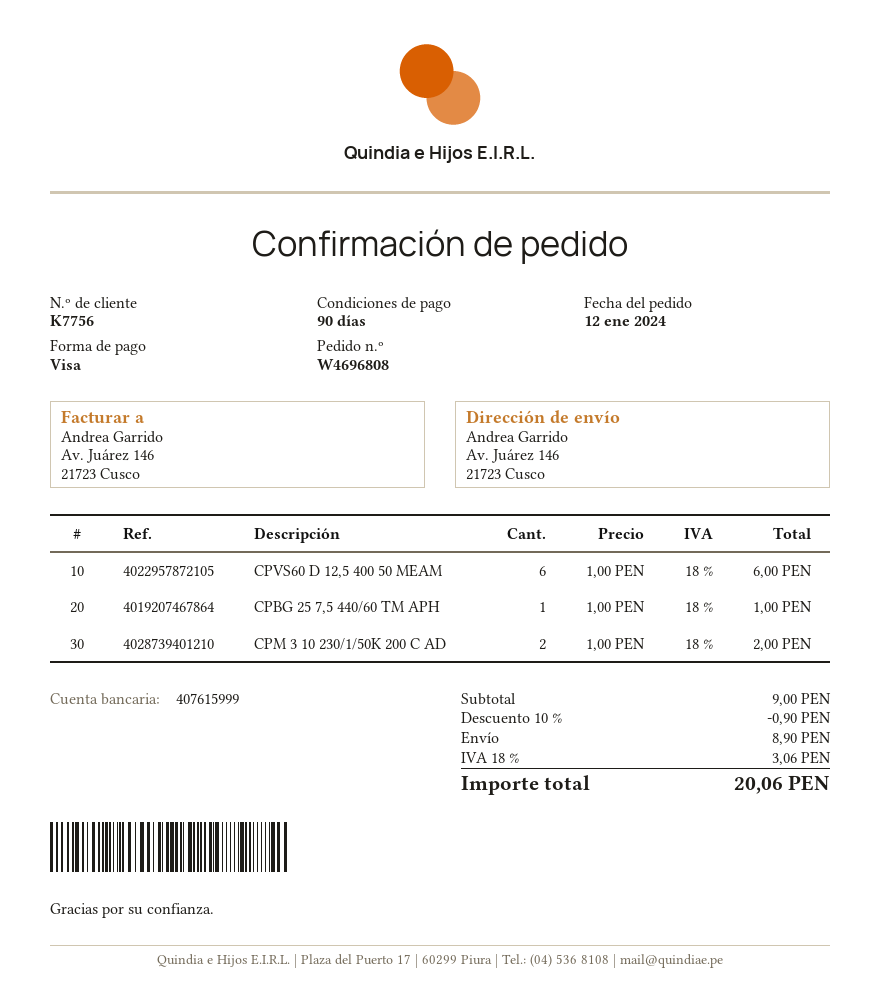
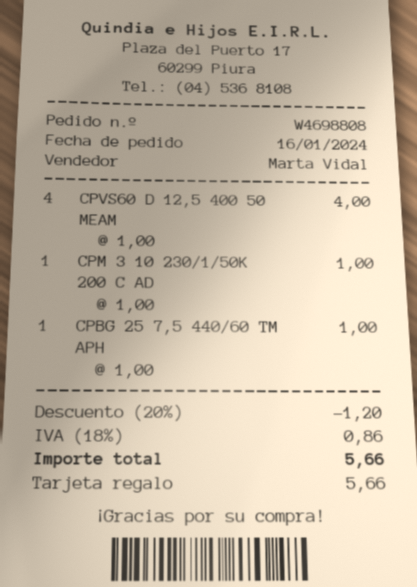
order number: W4696808 -> W4698808
order date: 2024-01-12 -> 2024-01-16
payment method: Visa -> gift card
CPVS60 D 12,5 400 50 MEAM: 6 x 1.00 = 6.00 -> 4 x 1.00 = 4.00
CPM 3 10 230/1/50K 200 C AD: 2 x 1.00 = 2.00 -> 1 x 1.00 = 1.00
discount: 10% = 0.90 -> 20% = 1.20
shipping: 8.90 -> none
tax: 18% = 3.06 -> 18% = 0.86
total: 20.06 -> 5.66

